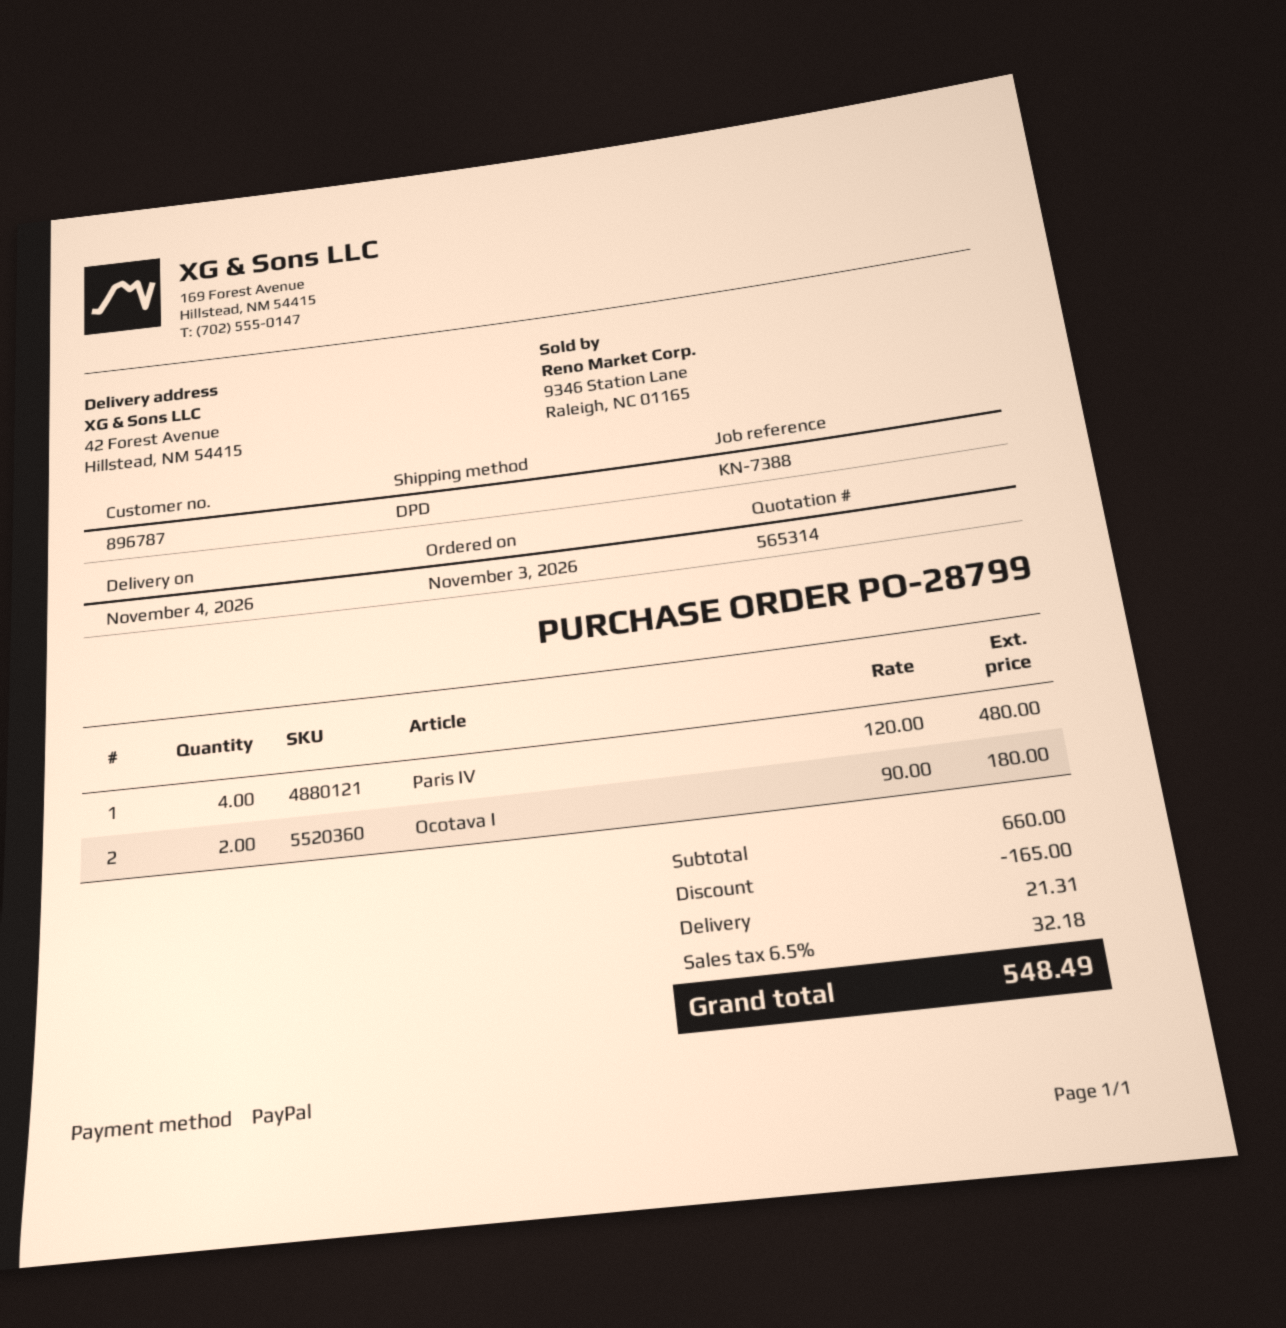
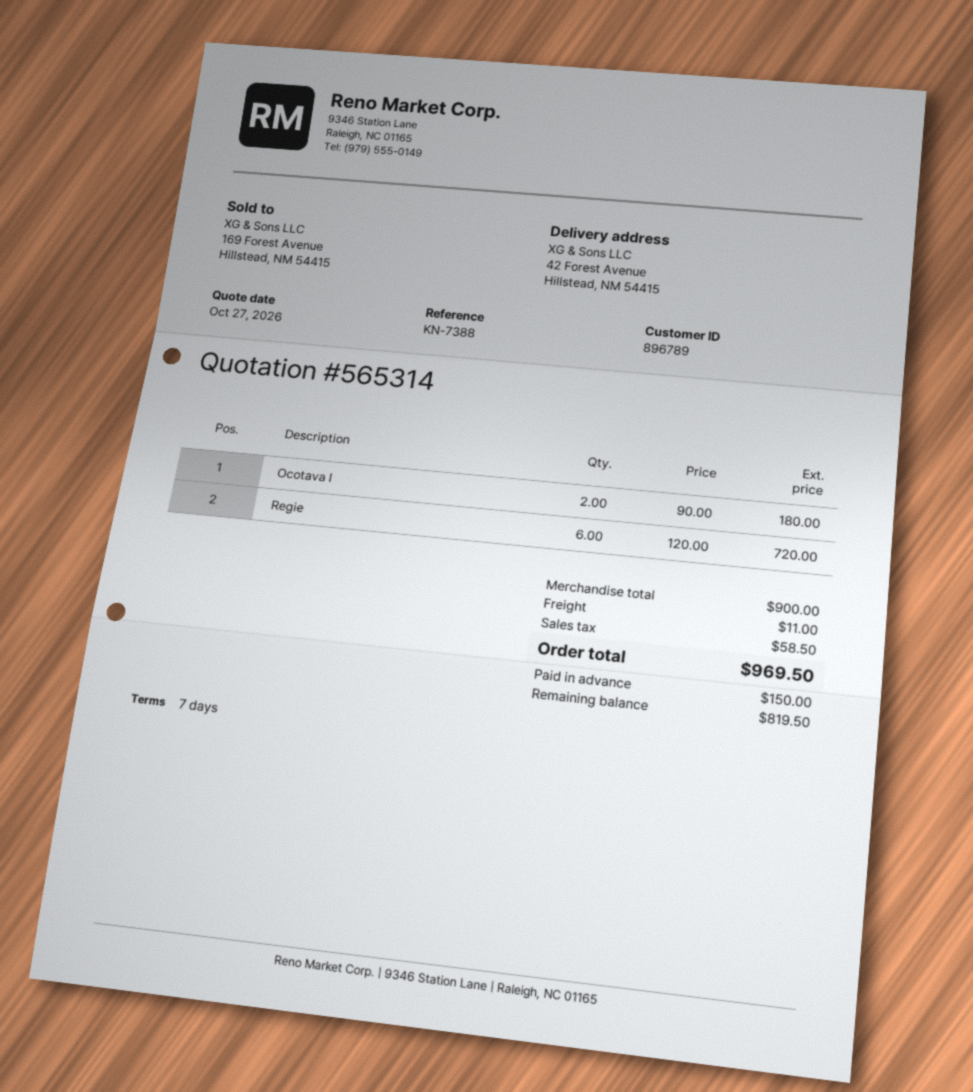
customer number: 896787 -> 896789
Paris IV: 4 x 120.00 = 480.00 -> none
Regie: none -> 6 x 120.00 = 720.00
subtotal: 660.00 -> 900.00
discount: 165.00 -> none
shipping: 21.31 -> 11.00
tax: 32.18 -> 58.50
total: 548.49 -> 969.50

